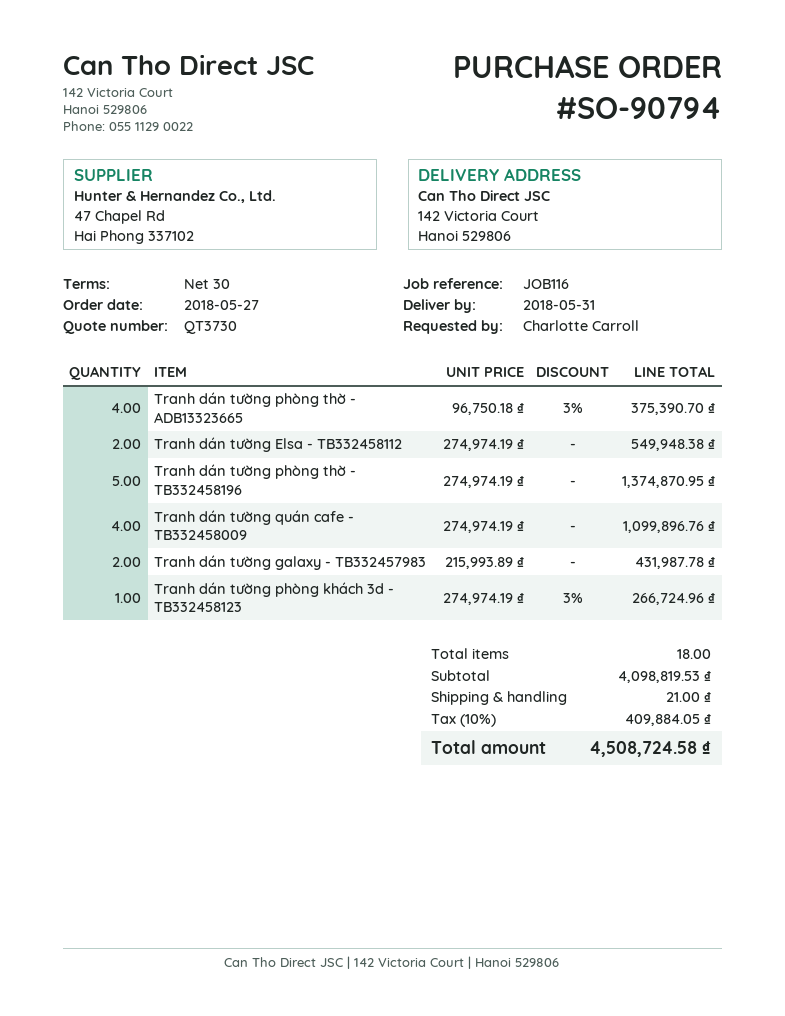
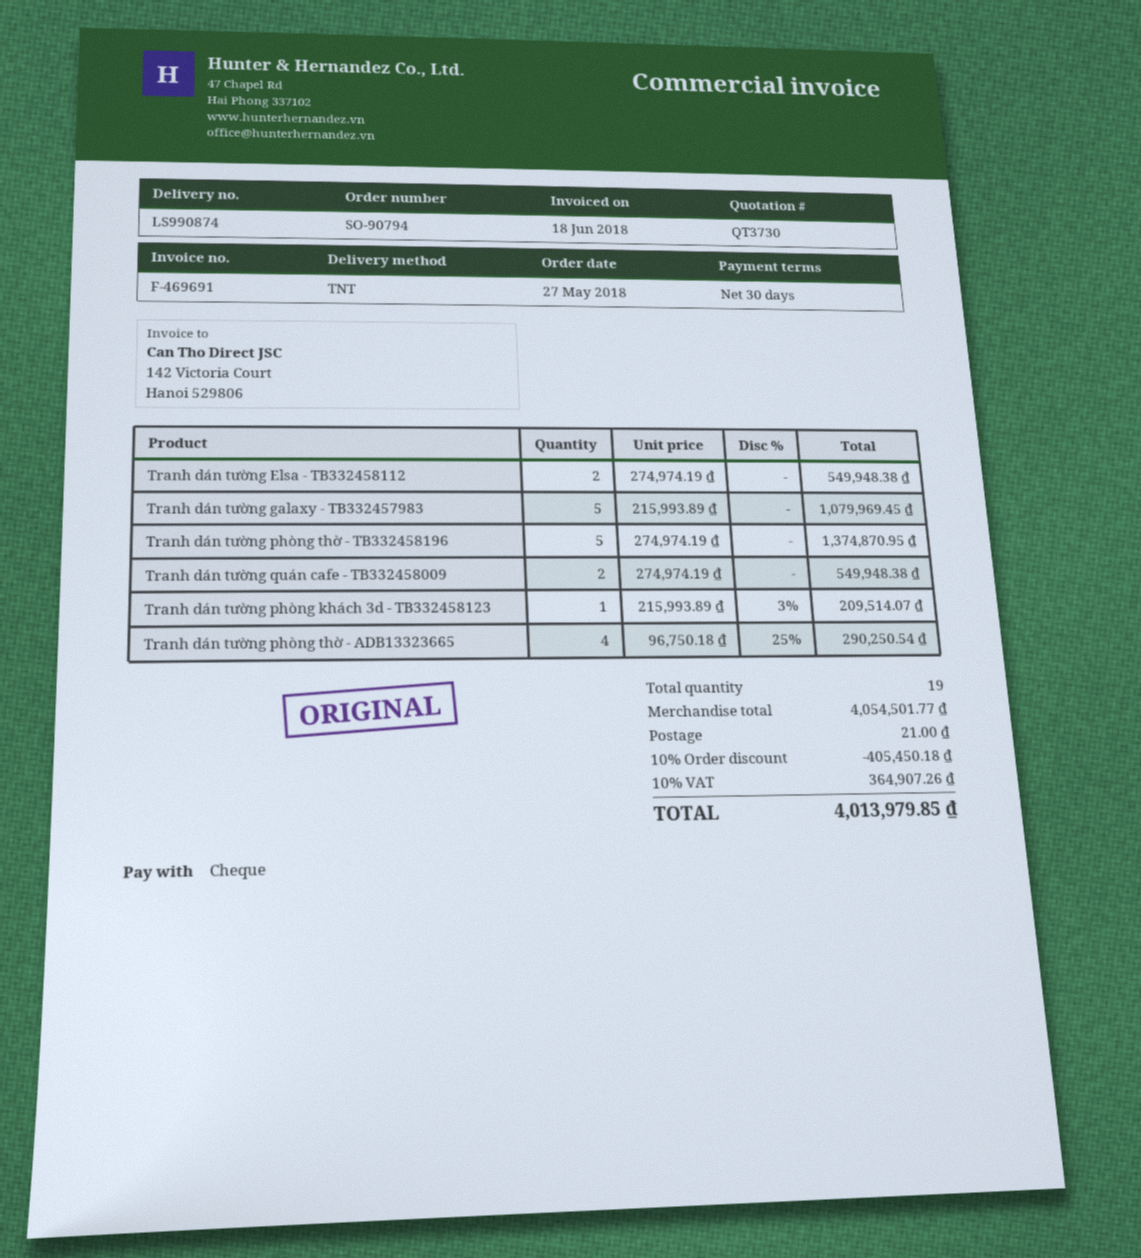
Tranh dán tường phòng thờ - ADB13323665: 4 x 96750.18 - 3% = 375390.70 -> 4 x 96750.18 - 25% = 290250.54
Tranh dán tường quán cafe - TB332458009: 4 x 274974.19 = 1099896.76 -> 2 x 274974.19 = 549948.38
Tranh dán tường galaxy - TB332457983: 2 x 215993.89 = 431987.78 -> 5 x 215993.89 = 1079969.45
Tranh dán tường phòng khách 3d - TB332458123: 1 x 274974.19 - 3% = 266724.96 -> 1 x 215993.89 - 3% = 209514.07
total quantity: 18 -> 19
subtotal: 4098819.53 -> 4054501.77
discount: none -> 10% = 405450.18
tax: 10% = 409884.05 -> 10% = 364907.26
total: 4508724.58 -> 4013979.85

